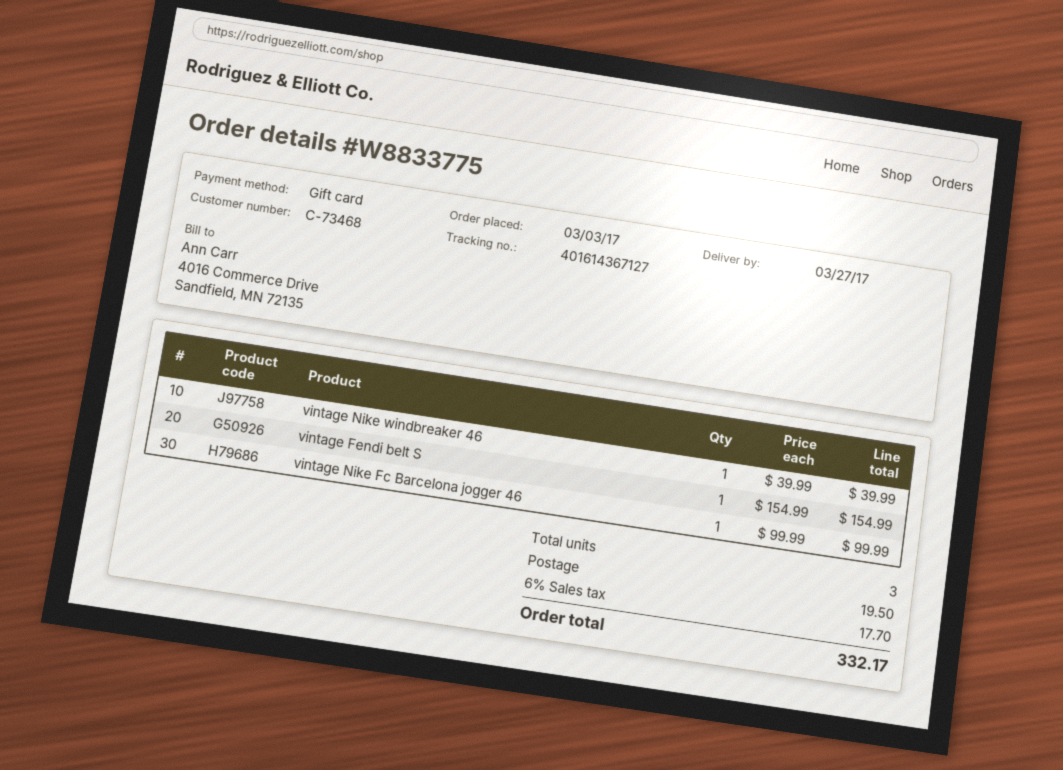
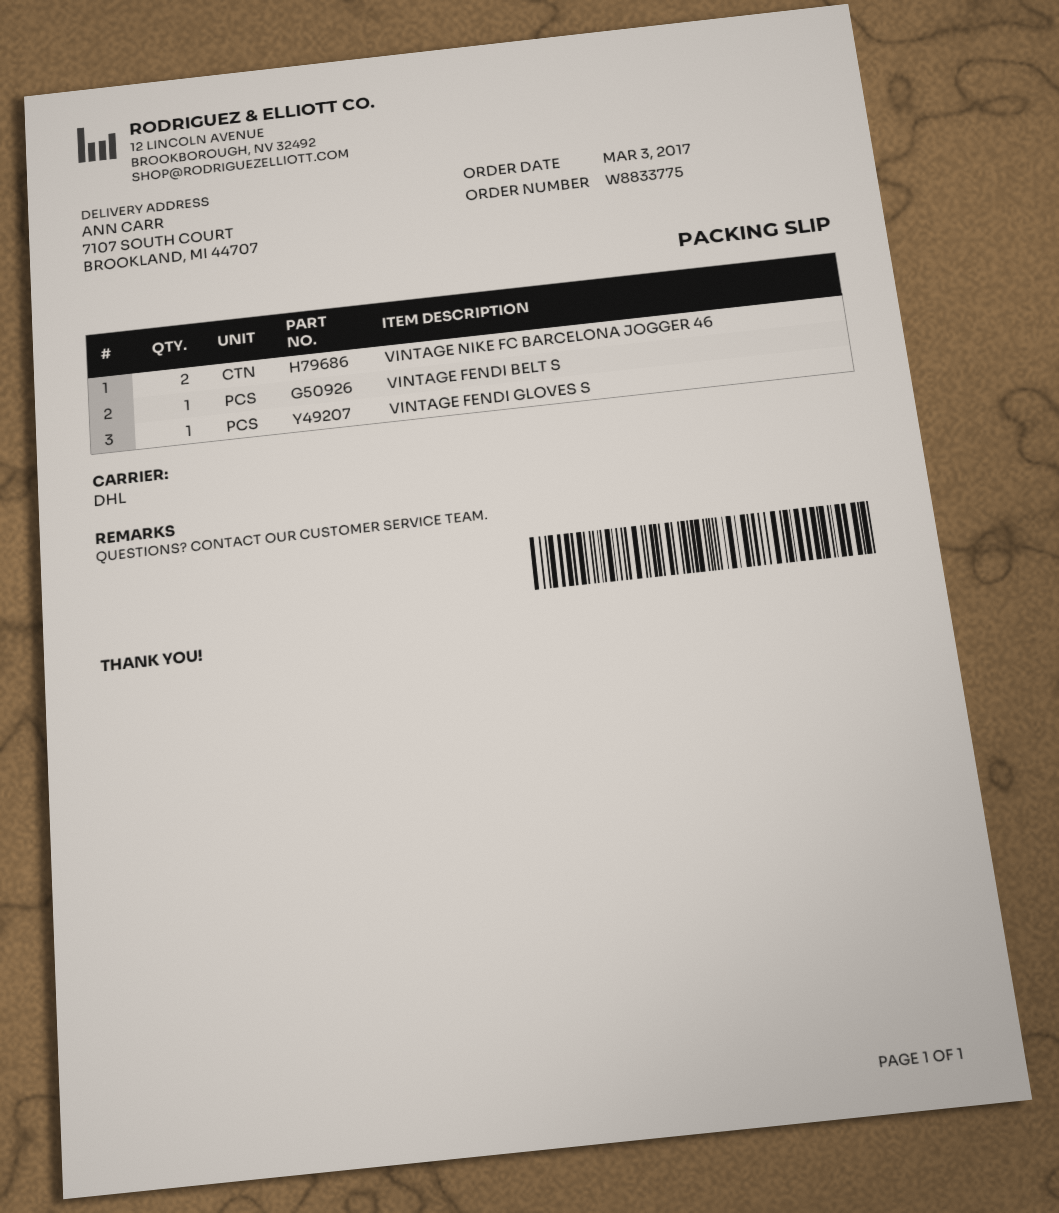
vintage Nike windbreaker 46: 1 -> none
vintage Nike Fc Barcelona jogger 46: 1 -> 2
VINTAGE FENDI GLOVES S: none -> 1

